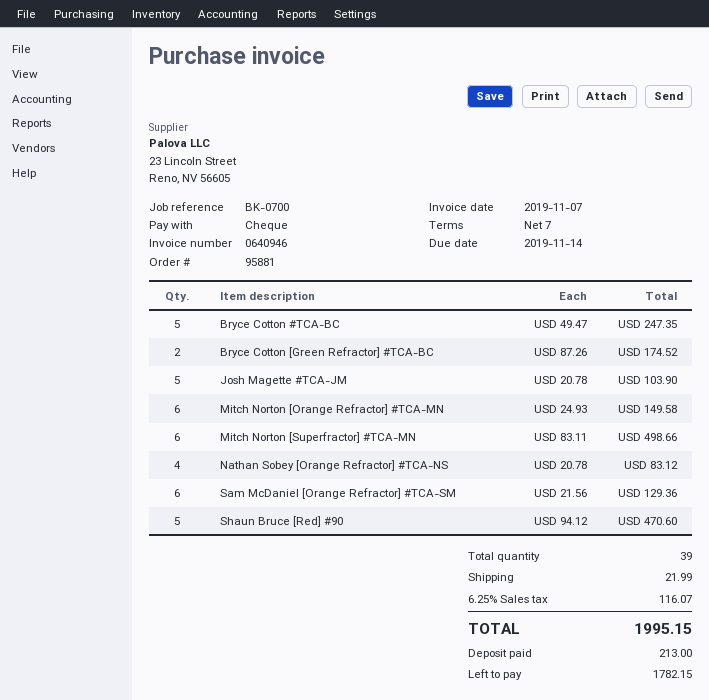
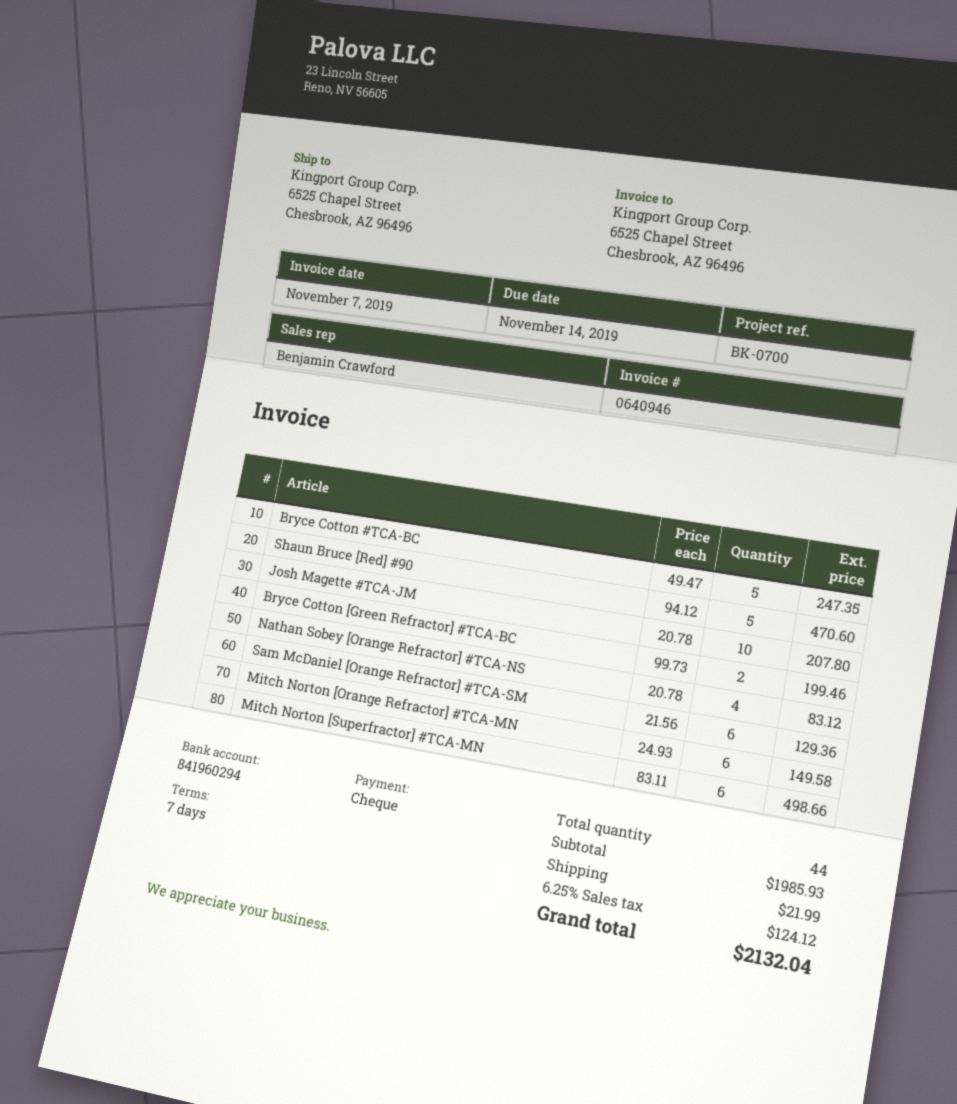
Bryce Cotton [Green Refractor] #TCA-BC: 2 x 87.26 = 174.52 -> 2 x 99.73 = 199.46
Josh Magette #TCA-JM: 5 x 20.78 = 103.90 -> 10 x 20.78 = 207.80
total quantity: 39 -> 44
tax: 6.25% = 116.07 -> 6.25% = 124.12
total: 1995.15 -> 2132.04

